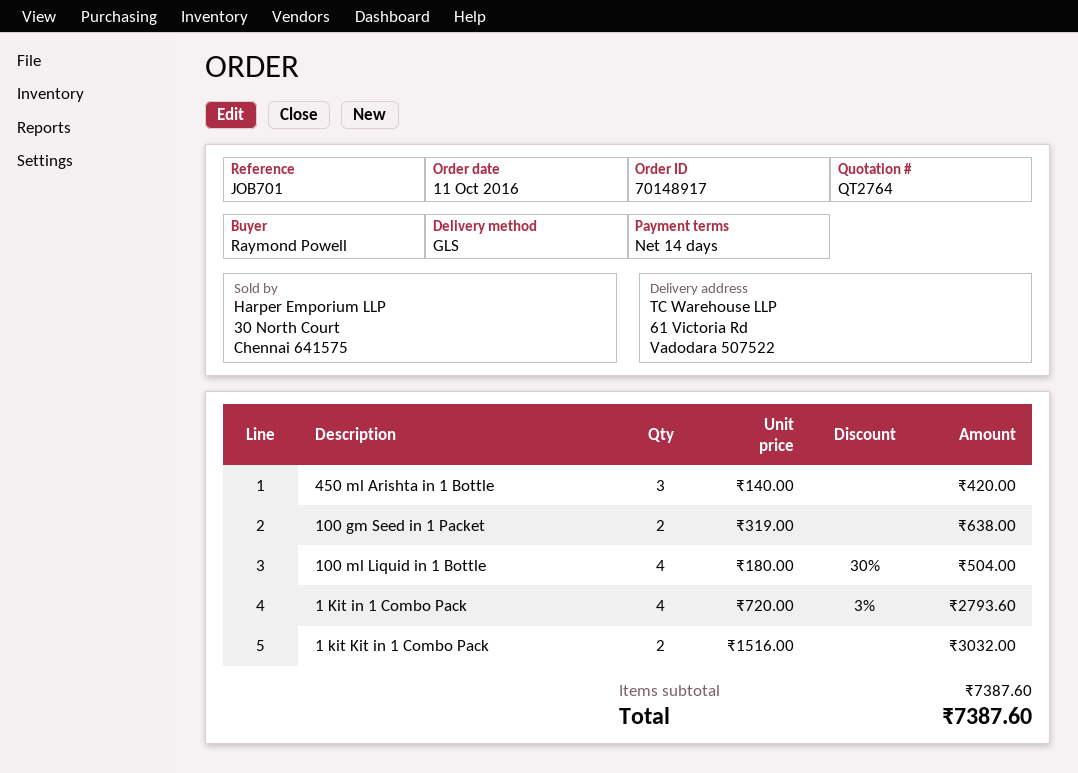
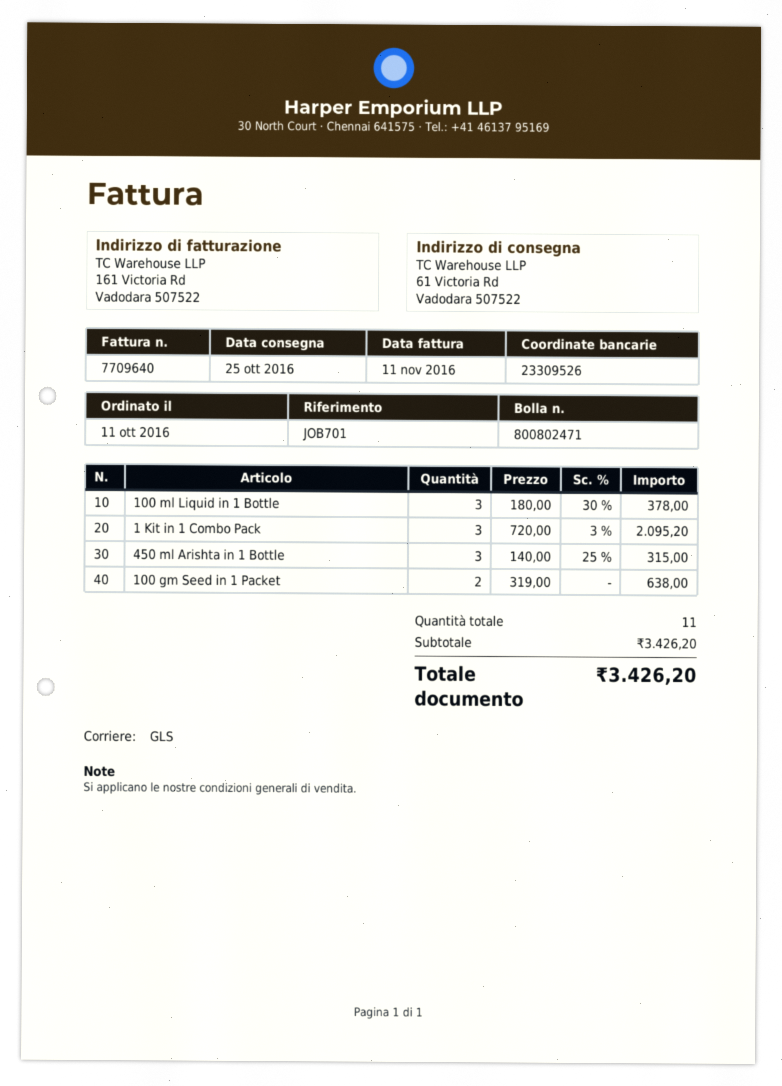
450 ml Arishta in 1 Bottle: 3 x 140.00 = 420.00 -> 3 x 140.00 - 25% = 315.00
100 ml Liquid in 1 Bottle: 4 x 180.00 - 30% = 504.00 -> 3 x 180.00 - 30% = 378.00
1 Kit in 1 Combo Pack: 4 x 720.00 - 3% = 2793.60 -> 3 x 720.00 - 3% = 2095.20
1 kit Kit in 1 Combo Pack: 2 x 1516.00 = 3032.00 -> none
subtotal: 7387.60 -> 3426.20
total: 7387.60 -> 3426.20

